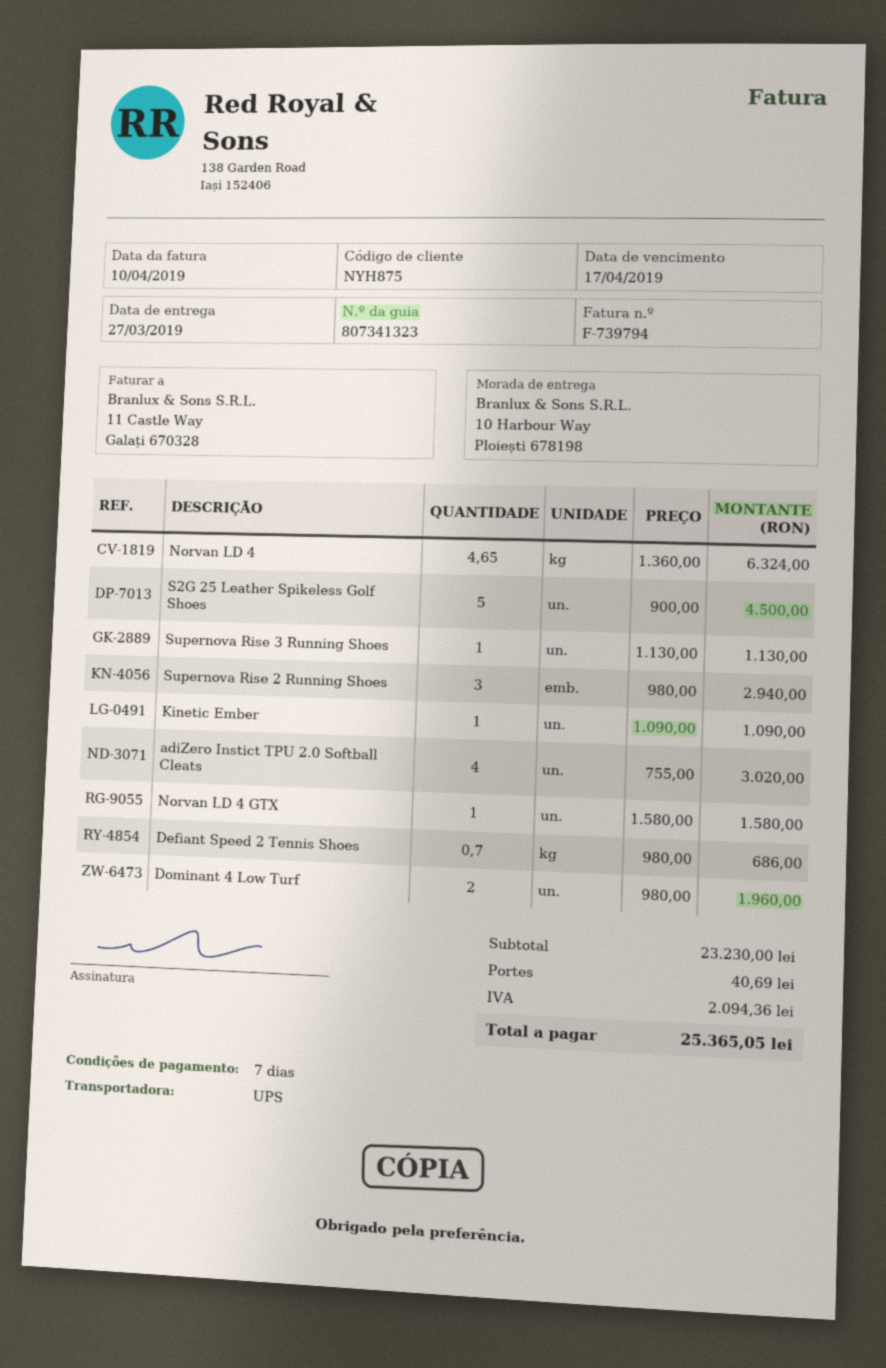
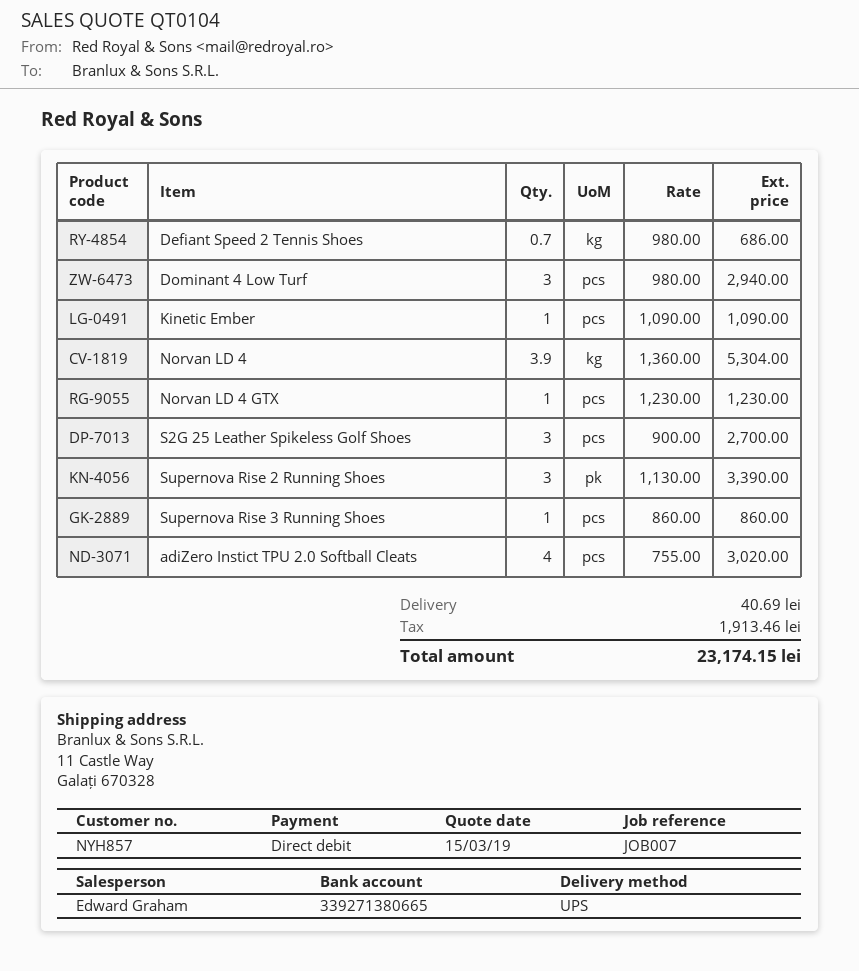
customer number: NYH875 -> NYH857
ship to: 10 Harbour Way, Ploiești 678198 -> 11 Castle Way, Galați 670328
Norvan LD 4: 4.65 x 1360.00 = 6324.00 -> 3.9 x 1360.00 = 5304.00
S2G 25 Leather Spikeless Golf Shoes: 5 x 900.00 = 4500.00 -> 3 x 900.00 = 2700.00
Supernova Rise 3 Running Shoes: 1 x 1130.00 = 1130.00 -> 1 x 860.00 = 860.00
Supernova Rise 2 Running Shoes: 3 x 980.00 = 2940.00 -> 3 x 1130.00 = 3390.00
Norvan LD 4 GTX: 1 x 1580.00 = 1580.00 -> 1 x 1230.00 = 1230.00
Dominant 4 Low Turf: 2 x 980.00 = 1960.00 -> 3 x 980.00 = 2940.00
tax: 2094.36 -> 1913.46
total: 25365.05 -> 23174.15

